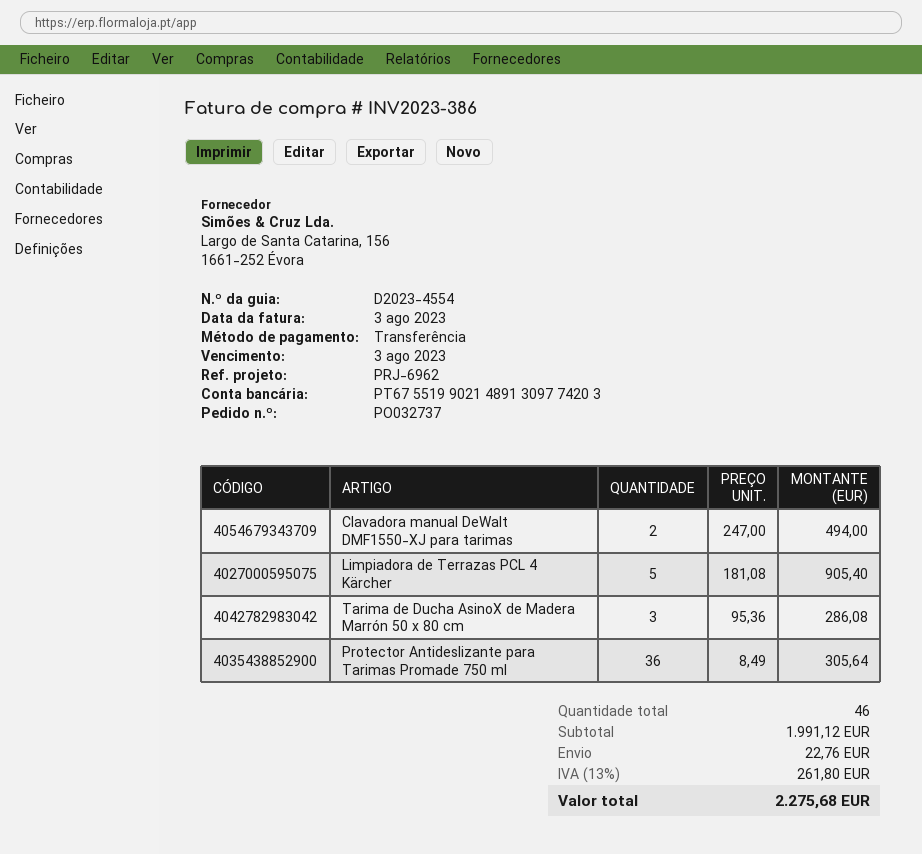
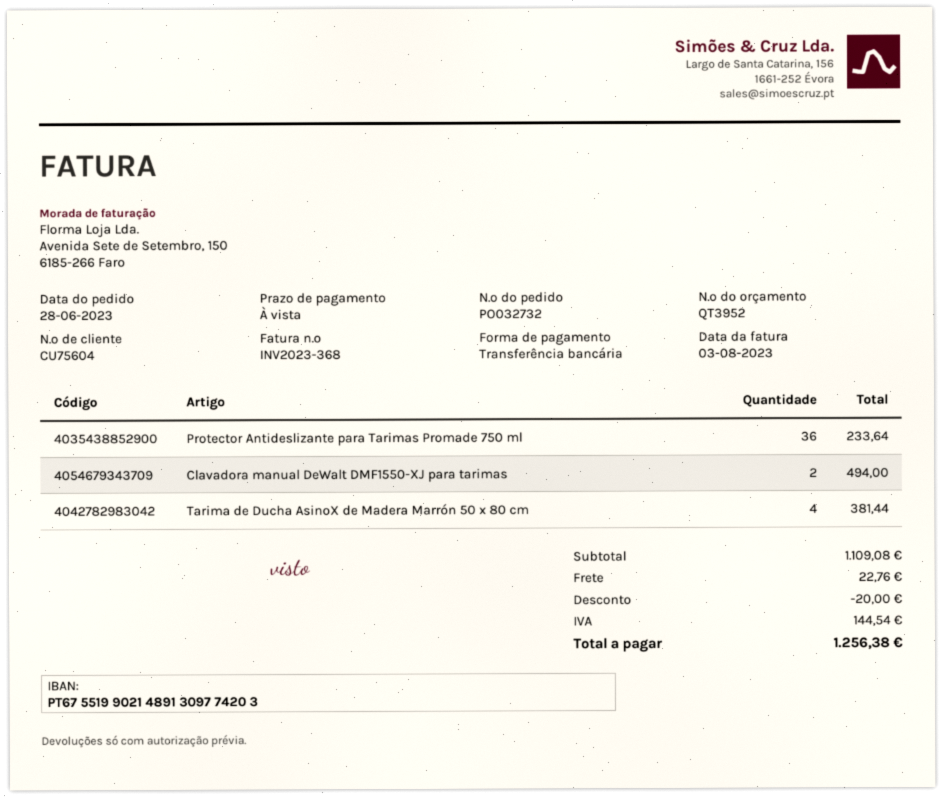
order number: PO032737 -> PO032732
invoice number: INV2023-386 -> INV2023-368
Limpiadora de Terrazas PCL 4 Kärcher: 5 for 905.40 -> none
Tarima de Ducha AsinoX de Madera Marrón 50 x 80 cm: 3 for 286.08 -> 4 for 381.44
Protector Antideslizante para Tarimas Promade 750 ml: 36 for 305.64 -> 36 for 233.64
subtotal: 1991.12 -> 1109.08
discount: none -> 20.00
tax: 261.80 -> 144.54
total: 2275.68 -> 1256.38

